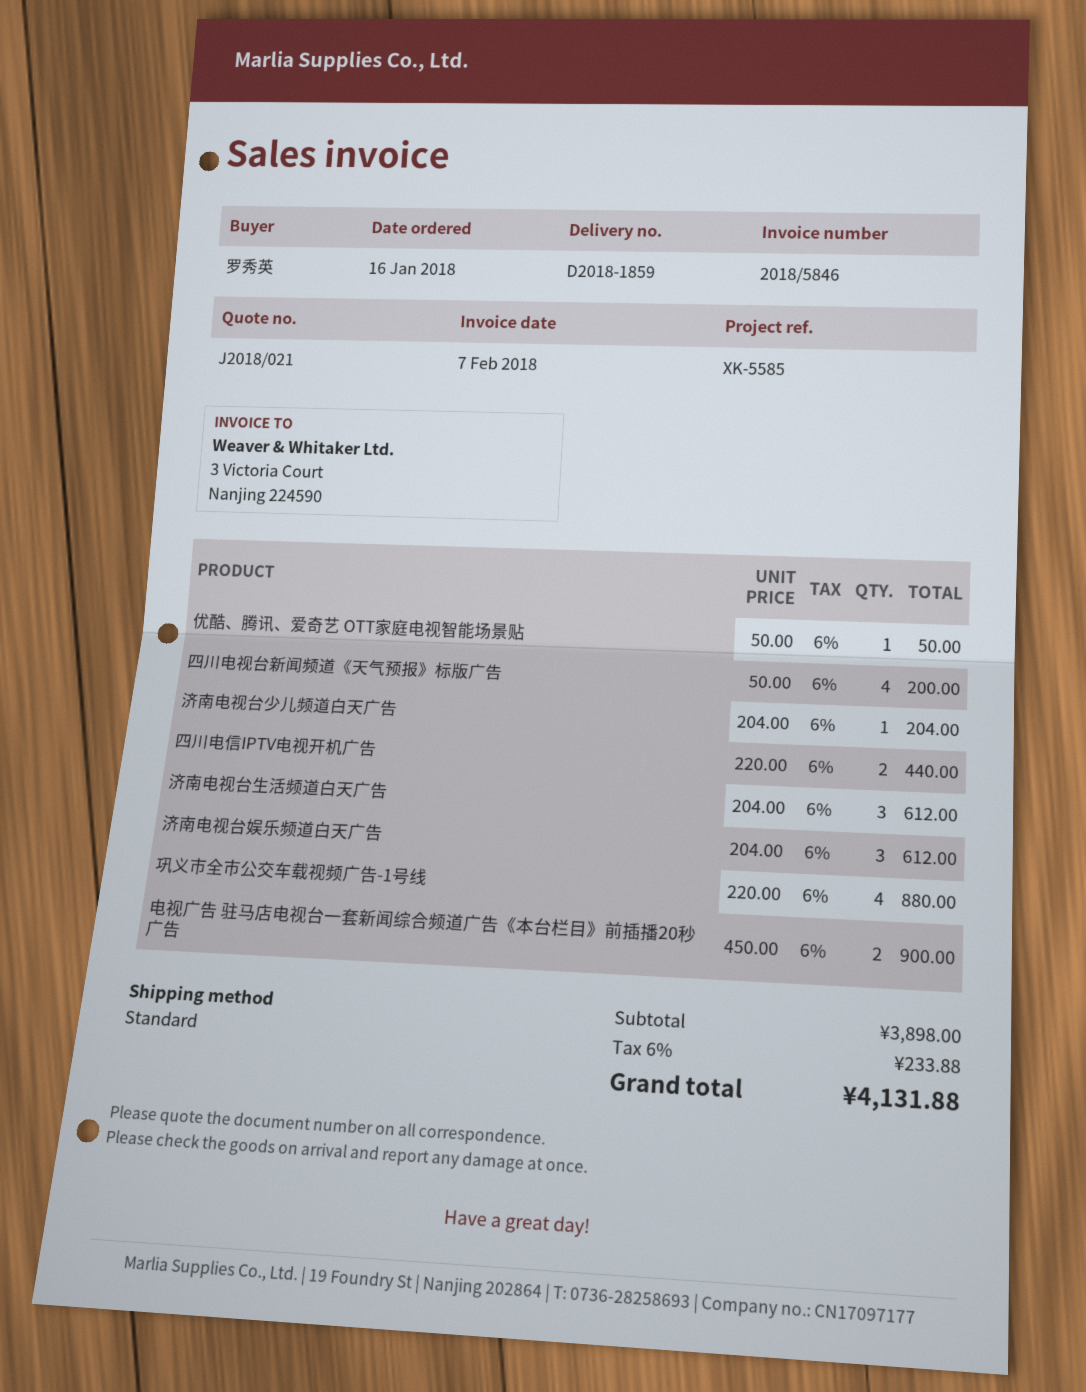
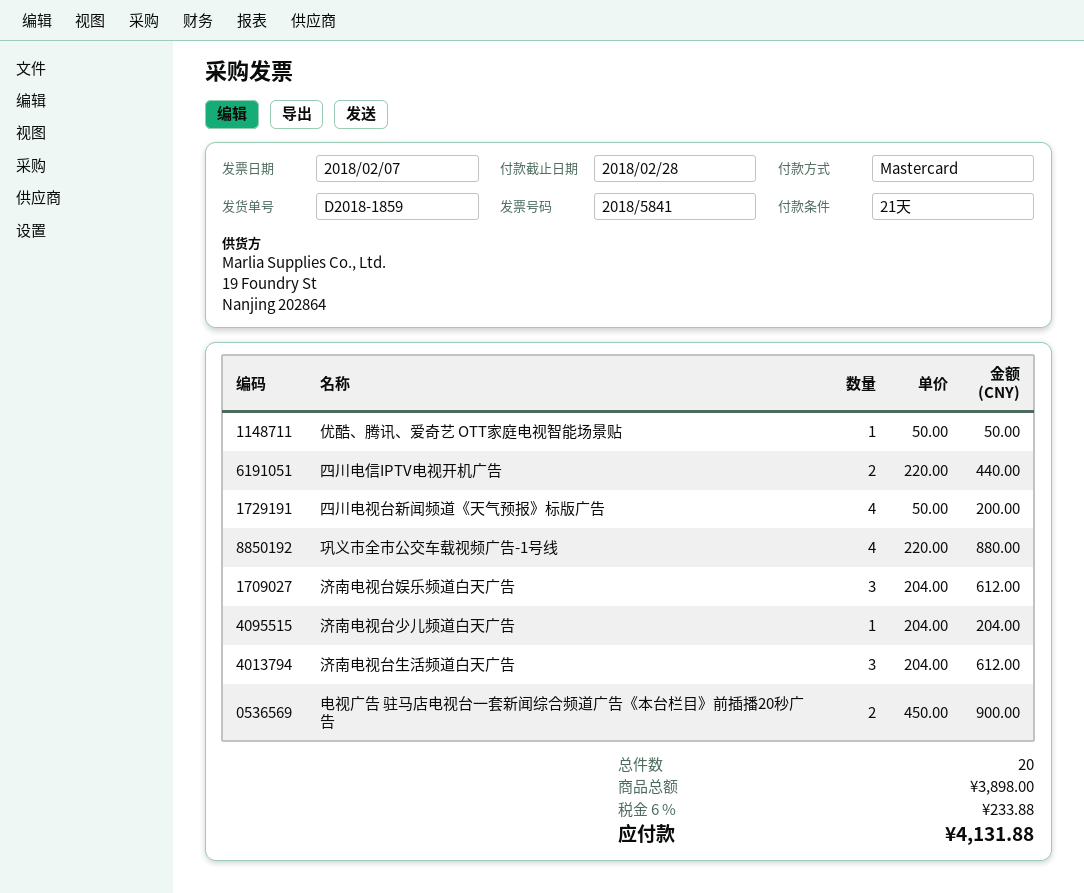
invoice number: 2018/5846 -> 2018/5841

